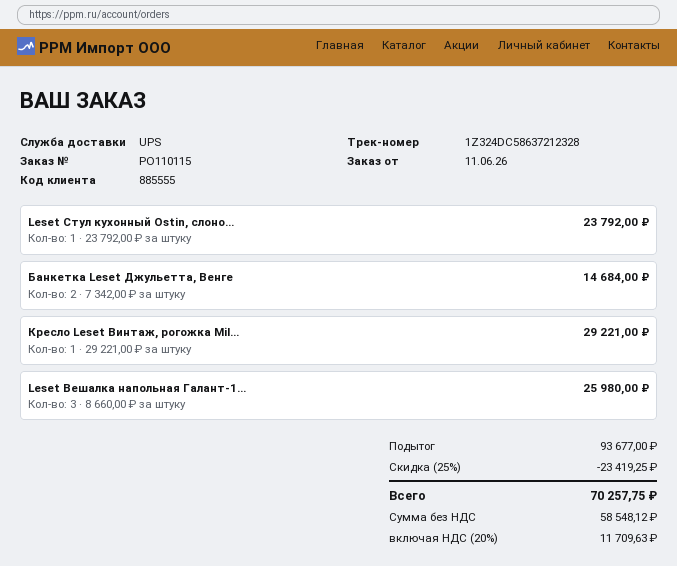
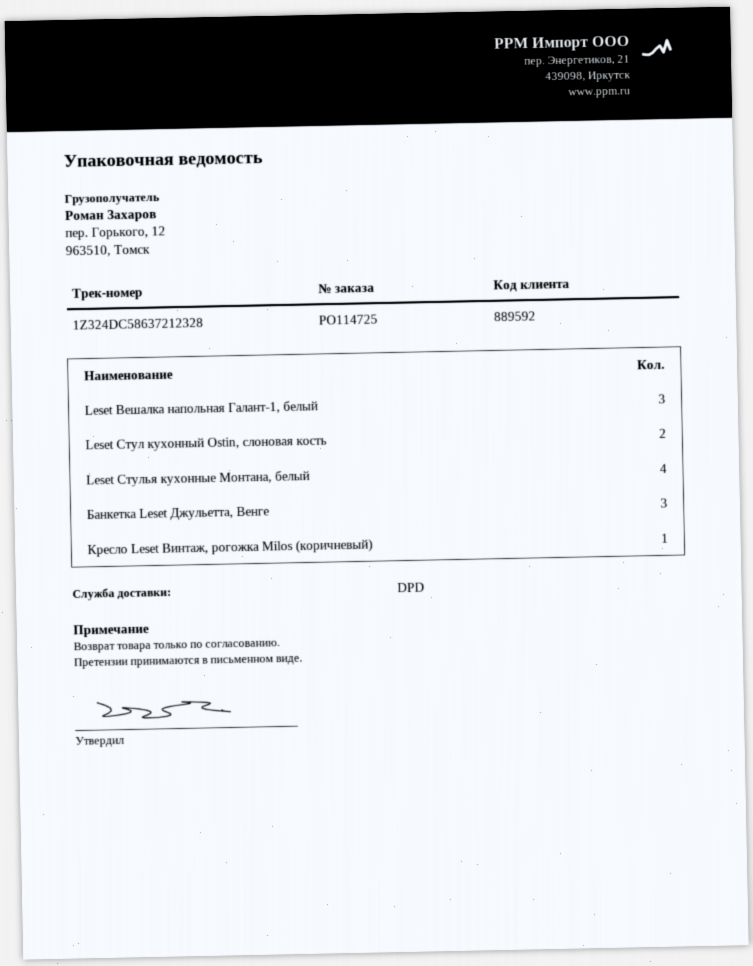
order number: PO110115 -> PO114725
customer number: 885555 -> 889592
shipping method: UPS -> DPD
Leset Стул кухонный Ostin, слоно...: 1 -> 2
Банкетка Leset Джульетта, Венге: 2 -> 3
Leset Стулья кухонные Монтана, белый: none -> 4

